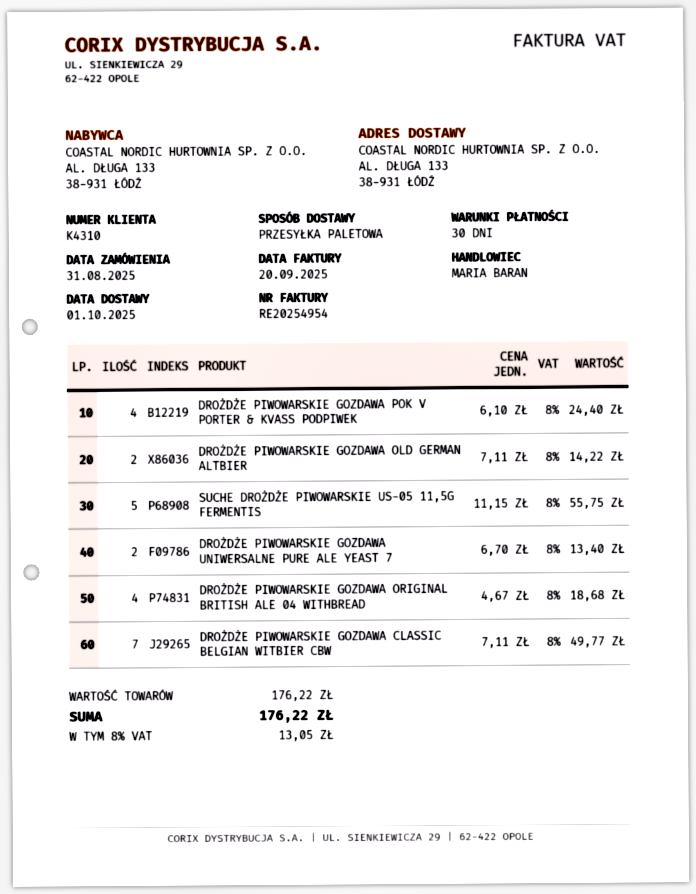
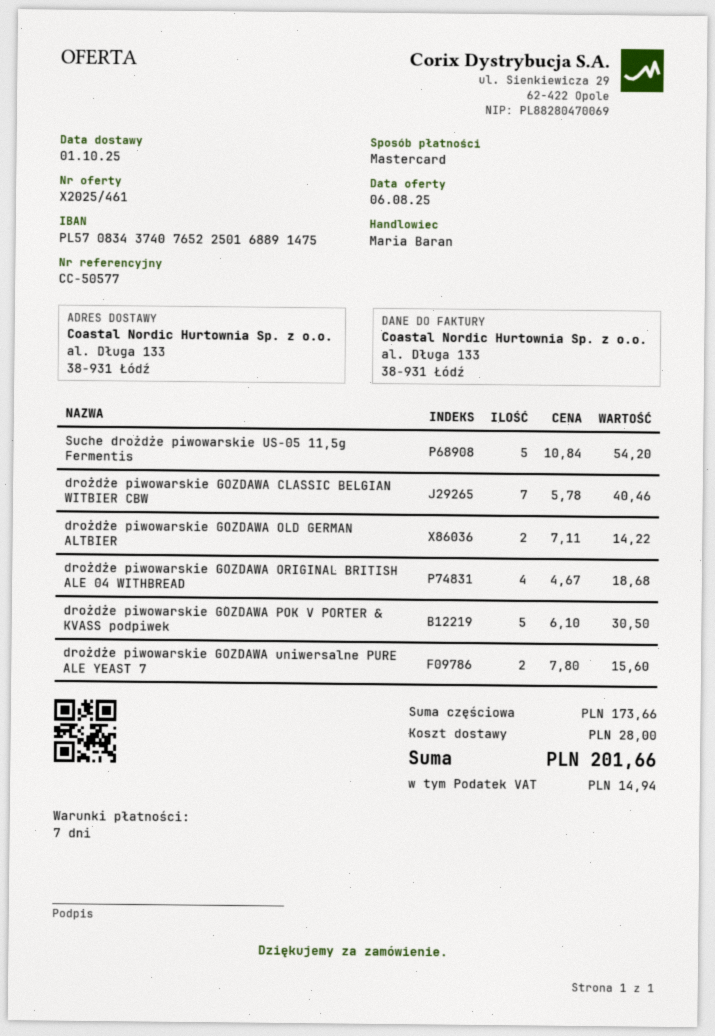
payment terms: 30 days -> 7 days
DROŻDŻE PIWOWARSKIE GOZDAWA POK V PORTER & KVASS PODPIWEK: 4 x 6.10 = 24.40 -> 5 x 6.10 = 30.50
SUCHE DROŻDŻE PIWOWARSKIE US-05 11,5G FERMENTIS: 5 x 11.15 = 55.75 -> 5 x 10.84 = 54.20
DROŻDŻE PIWOWARSKIE GOZDAWA UNIWERSALNE PURE ALE YEAST 7: 2 x 6.70 = 13.40 -> 2 x 7.80 = 15.60
DROŻDŻE PIWOWARSKIE GOZDAWA CLASSIC BELGIAN WITBIER CBW: 7 x 7.11 = 49.77 -> 7 x 5.78 = 40.46
subtotal: 176.22 -> 173.66
shipping: none -> 28.00
tax: 13.05 -> 14.94
total: 176.22 -> 201.66

